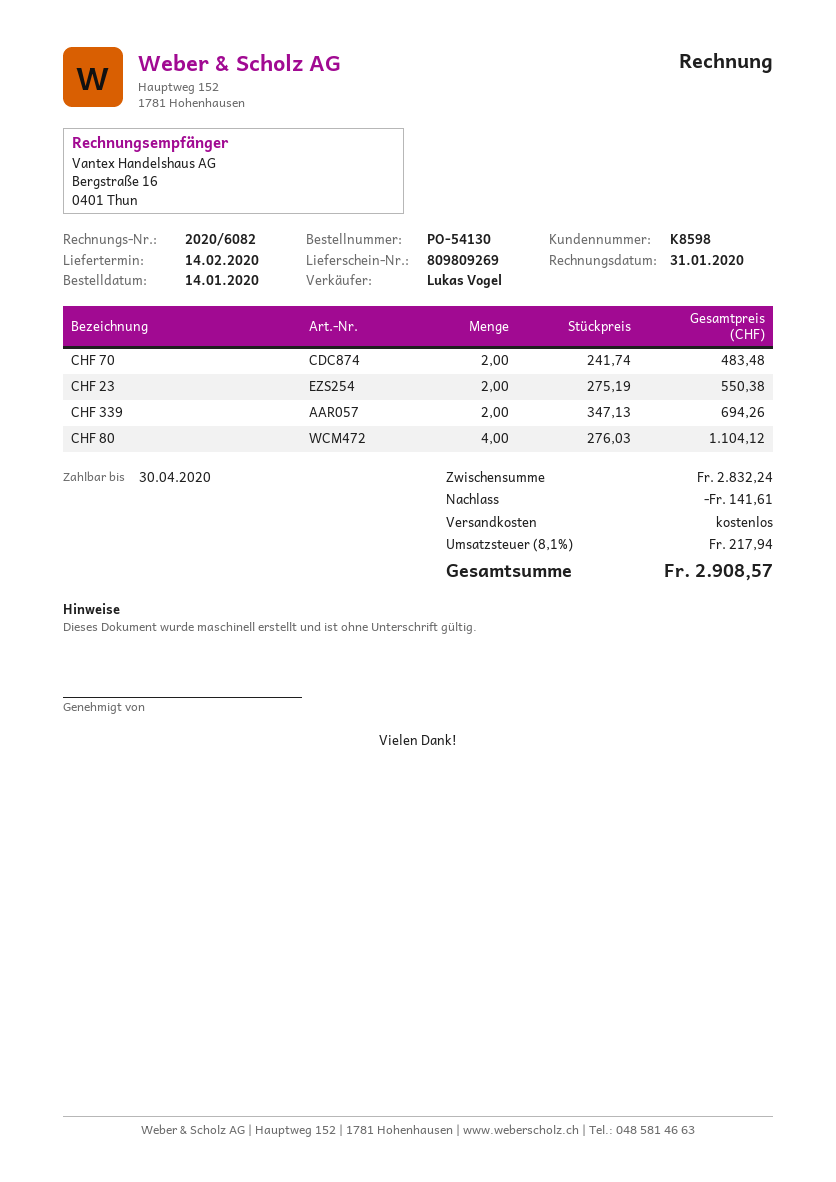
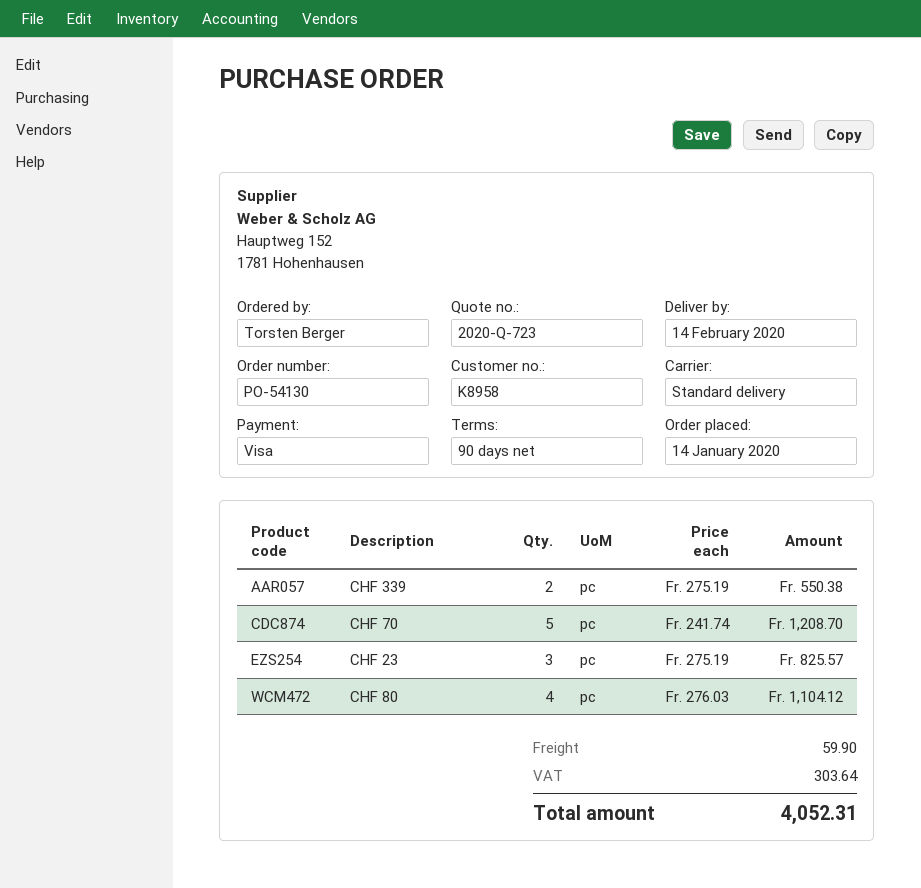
customer number: K8598 -> K8958
CHF 70: 2 x 241.74 = 483.48 -> 5 x 241.74 = 1208.70
CHF 23: 2 x 275.19 = 550.38 -> 3 x 275.19 = 825.57
CHF 339: 2 x 347.13 = 694.26 -> 2 x 275.19 = 550.38
discount: 141.61 -> none
shipping: 0.00 -> 59.90
tax: 217.94 -> 303.64
total: 2908.57 -> 4052.31

